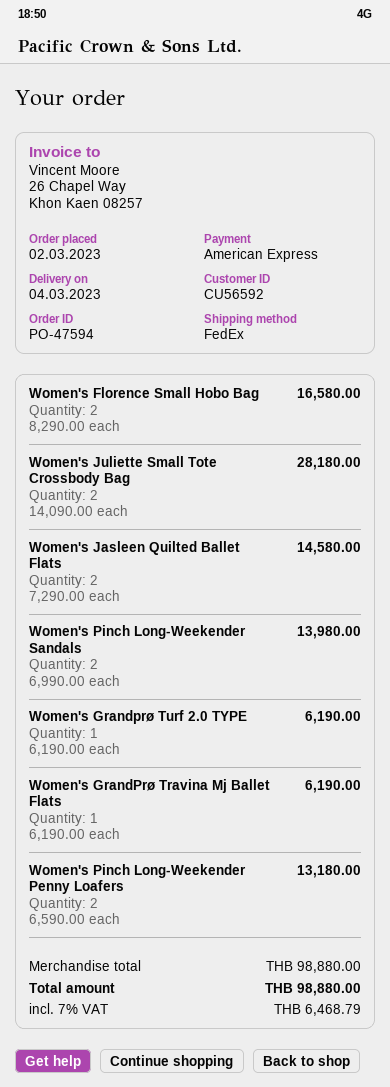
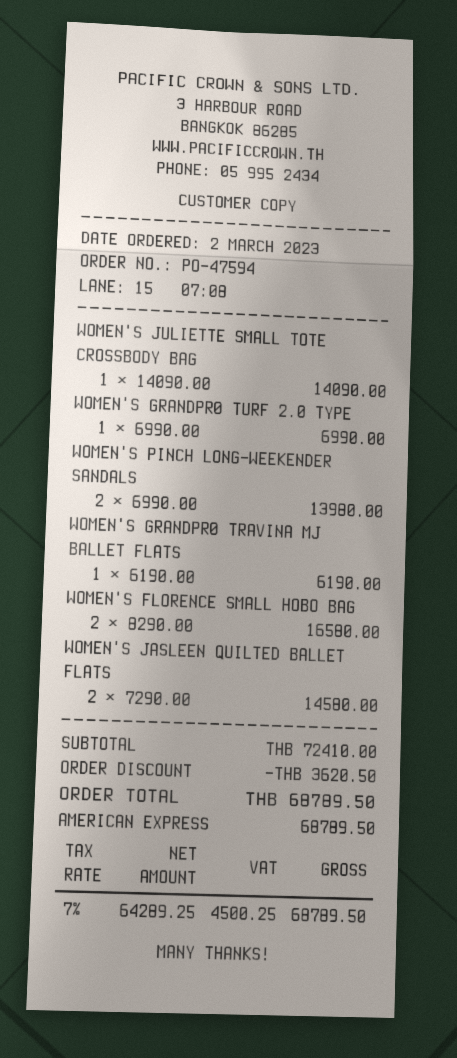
Women's Juliette Small Tote Crossbody Bag: 2 x 14090.00 = 28180.00 -> 1 x 14090.00 = 14090.00
Women's Grandprø Turf 2.0 TYPE: 1 x 6190.00 = 6190.00 -> 1 x 6990.00 = 6990.00
Women's Pinch Long-Weekender Penny Loafers: 2 x 6590.00 = 13180.00 -> none
subtotal: 98880.00 -> 72410.00
discount: none -> 3620.50
tax: 7% = 6468.79 -> 7% = 4500.25
total: 98880.00 -> 68789.50

